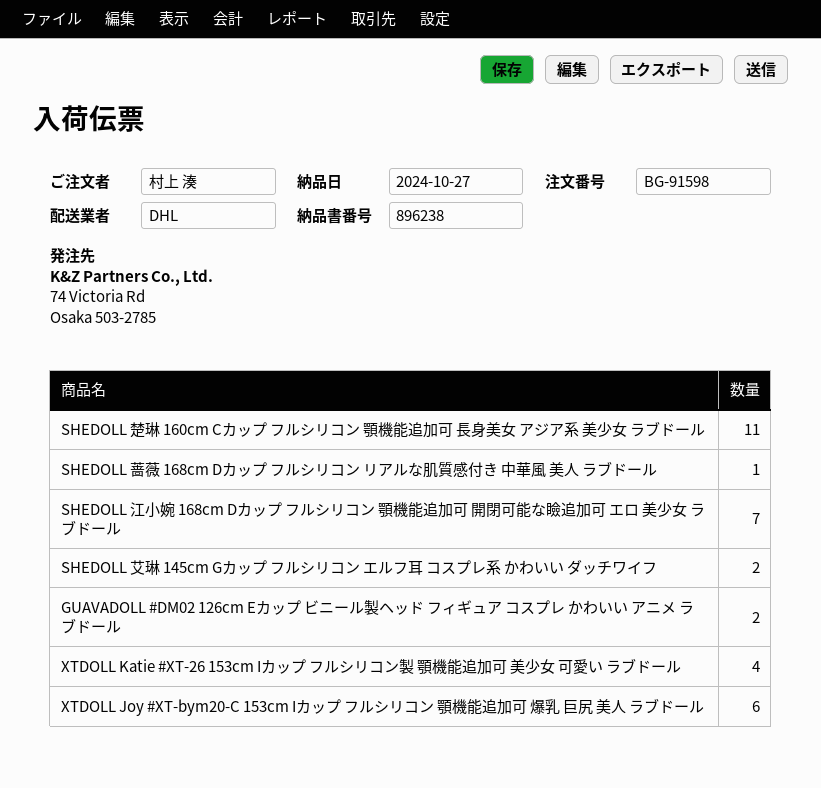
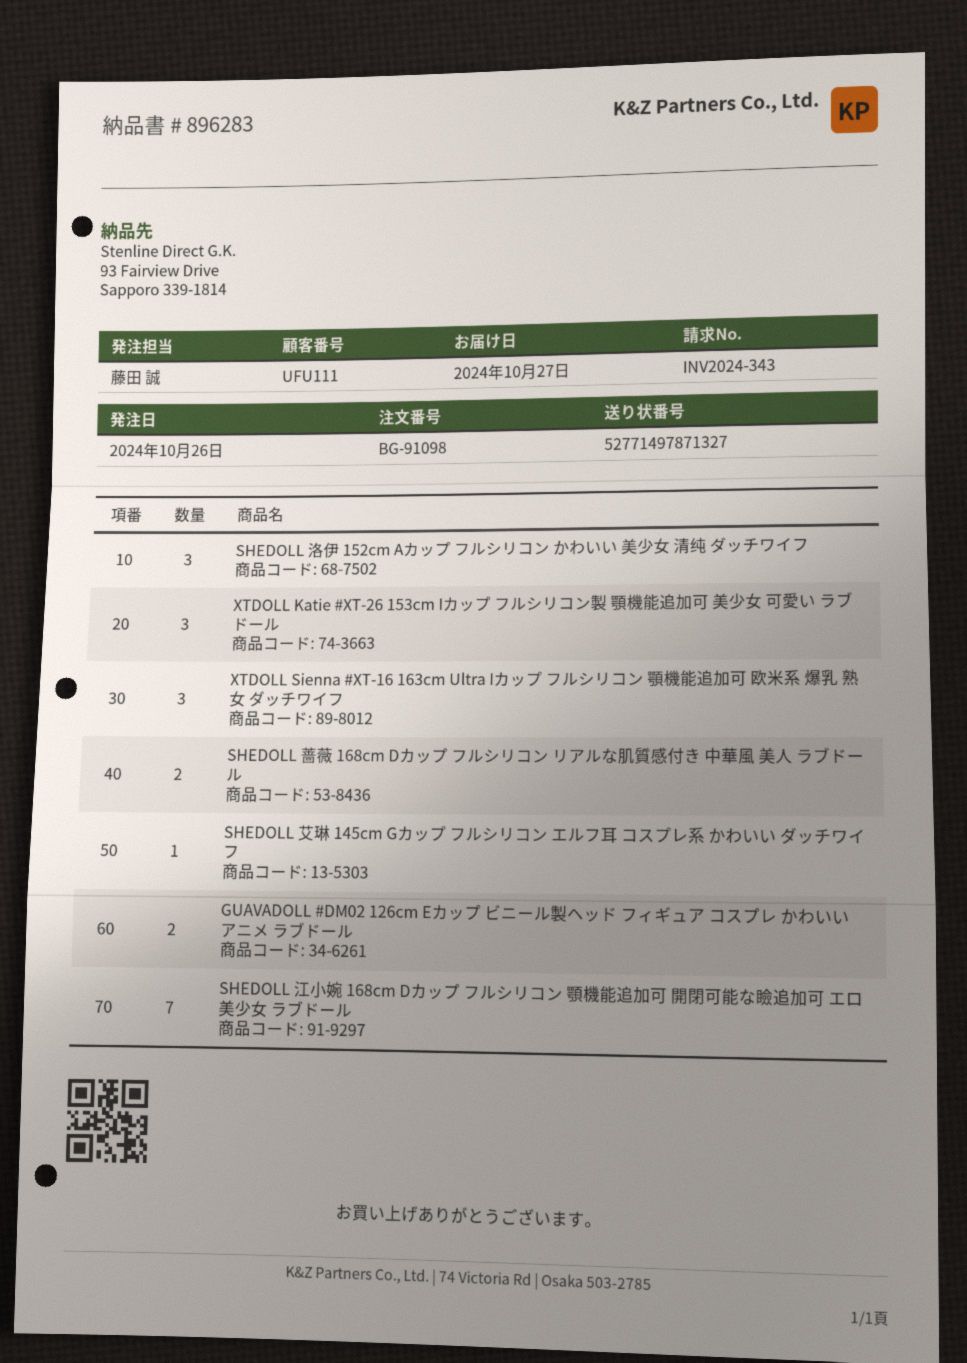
order number: BG-91598 -> BG-91098
delivery note number: 896238 -> 896283
ordered by: 村上 湊 -> 藤田 誠
SHEDOLL 楚琳 160cm Cカップ フルシリコン 顎機能追加可 長身美女 アジア系 美少女 ラブドール: 11 -> none
SHEDOLL 蔷薇 168cm Dカップ フルシリコン リアルな肌質感付き 中華風 美人 ラブドール: 1 -> 2
SHEDOLL 艾琳 145cm Gカップ フルシリコン エルフ耳 コスプレ系 かわいい ダッチワイフ: 2 -> 1
XTDOLL Katie #XT-26 153cm Iカップ フルシリコン製 顎機能追加可 美少女 可愛い ラブドール: 4 -> 3
XTDOLL Joy #XT-bym20-C 153cm Iカップ フルシリコン 顎機能追加可 爆乳 巨尻 美人 ラブドール: 6 -> none
SHEDOLL 洛伊 152cm Aカップ フルシリコン かわいい 美少女 清纯 ダッチワイフ: none -> 3
XTDOLL Sienna #XT-16 163cm Ultra Iカップ フルシリコン 顎機能追加可 欧米系 爆乳 熟女 ダッチワイフ: none -> 3

